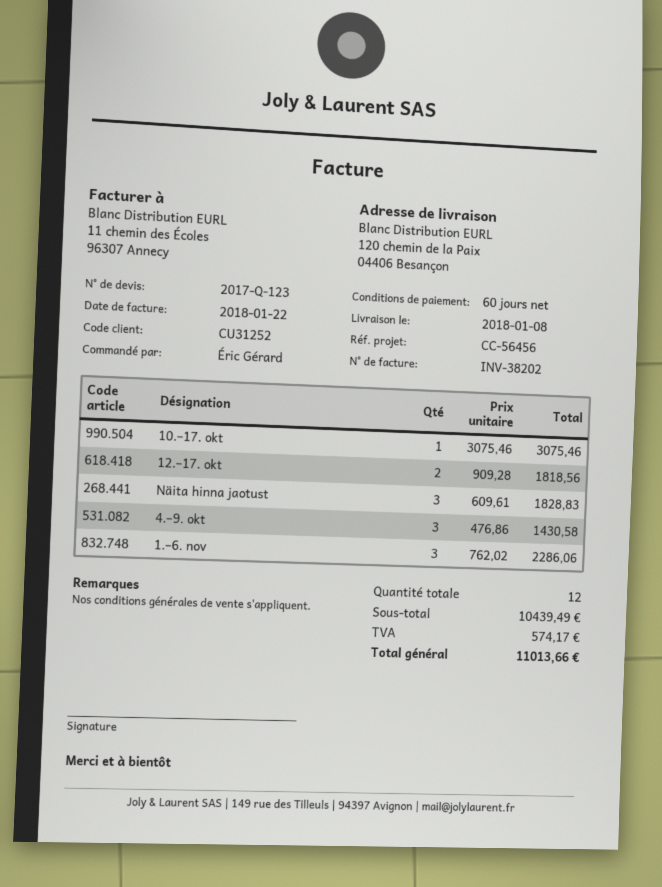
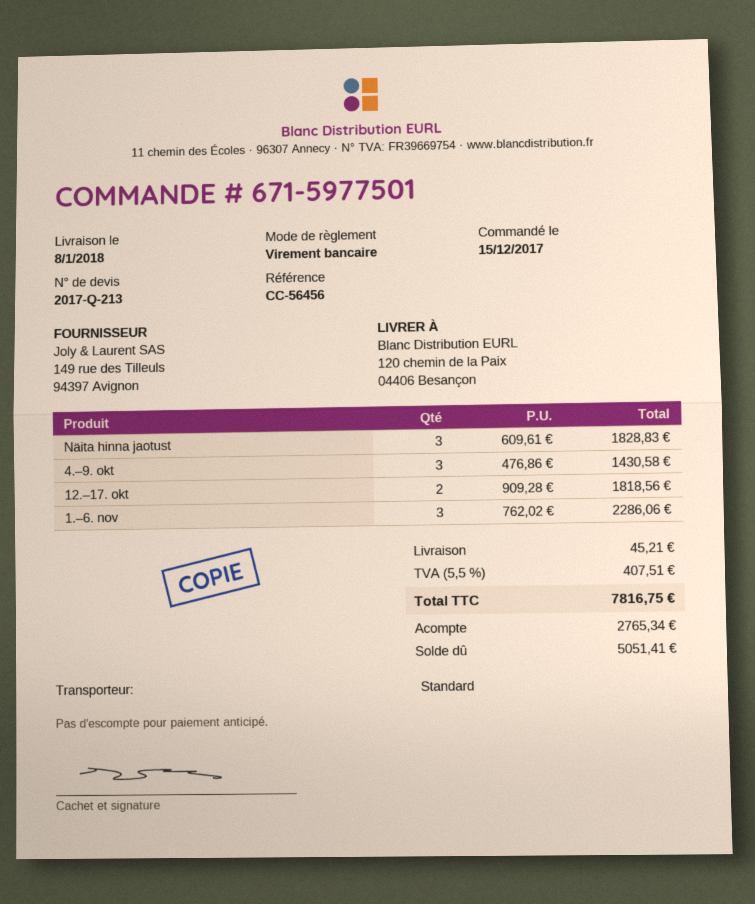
quote number: 2017-Q-123 -> 2017-Q-213
10.–17. okt: 1 x 3075.46 = 3075.46 -> none
shipping: none -> 45.21
tax: 574.17 -> 407.51
total: 11013.66 -> 7816.75

